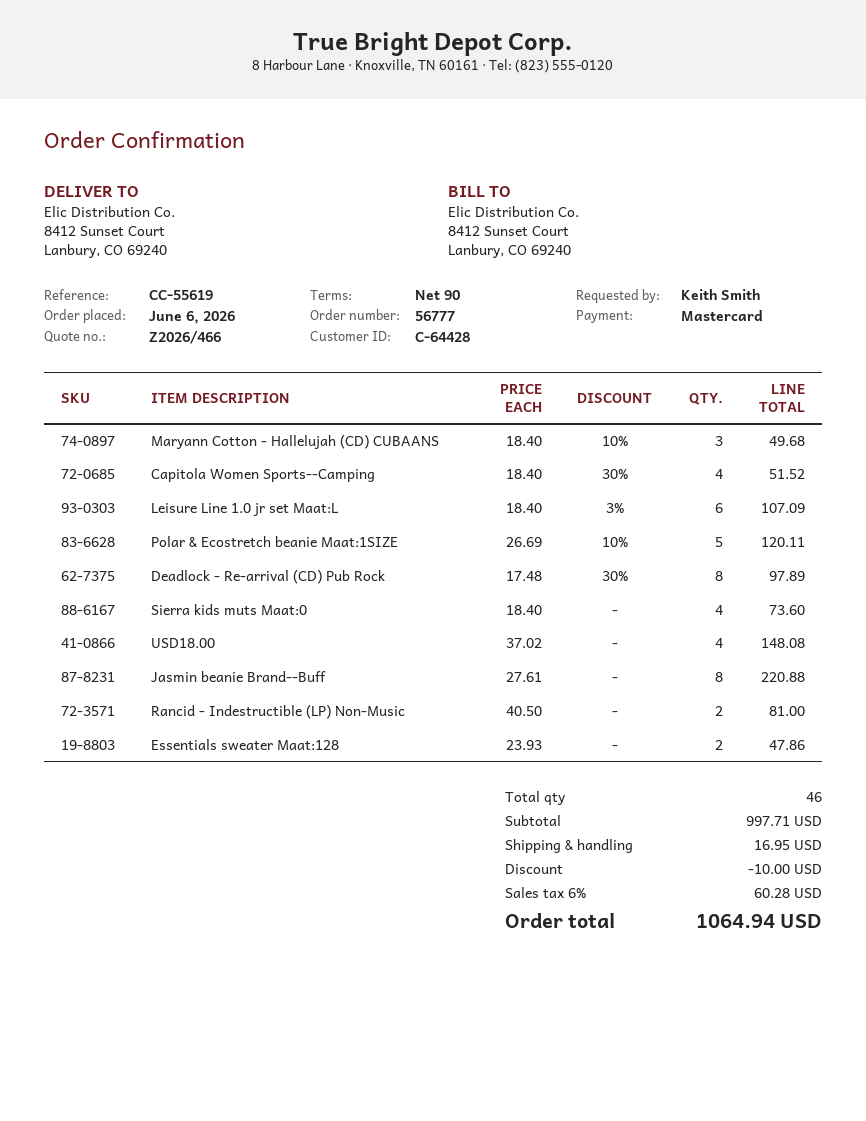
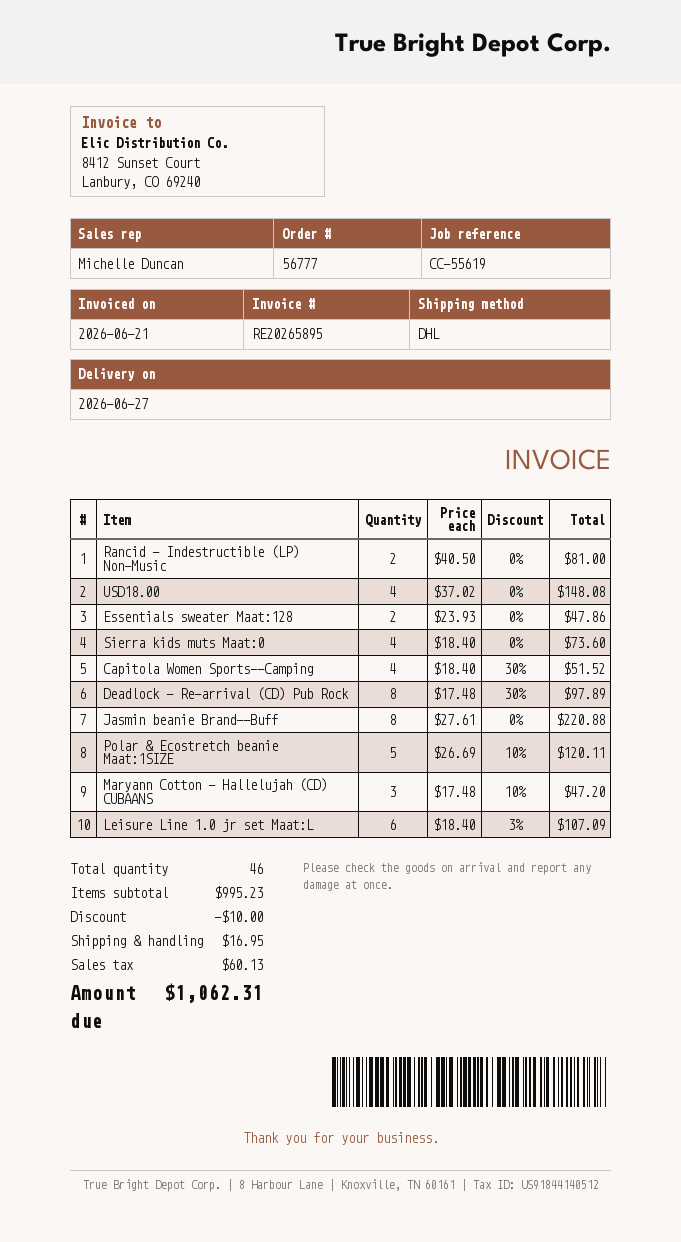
Maryann Cotton - Hallelujah (CD) CUBAANS: 3 x 18.40 - 10% = 49.68 -> 3 x 17.48 - 10% = 47.20
subtotal: 997.71 -> 995.23
tax: 60.28 -> 60.13
total: 1064.94 -> 1062.31

